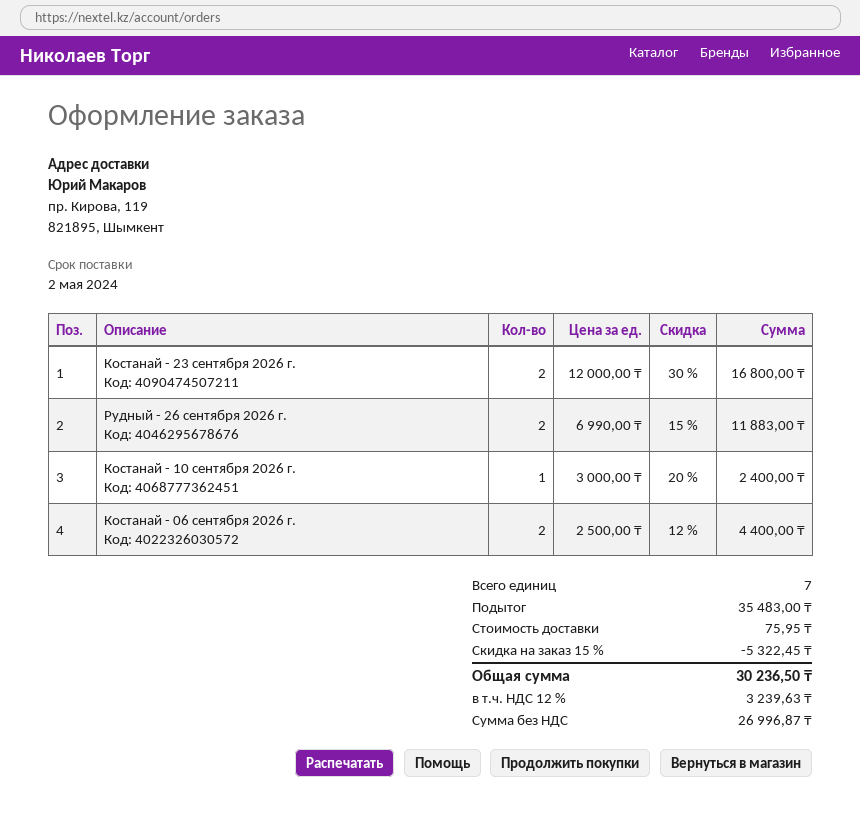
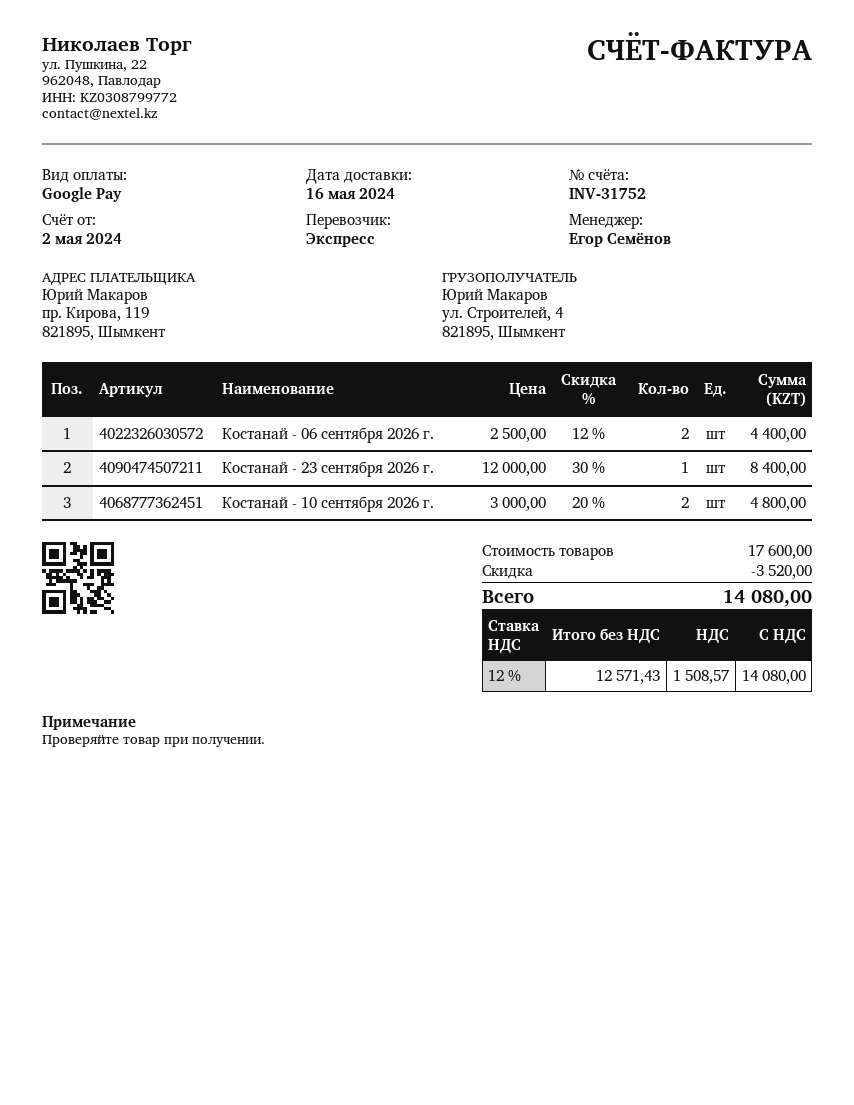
delivery date: 2024-05-02 -> 2024-05-16
ship to: пр. Кирова, 119, 821895, Шымкент -> ул. Строителей, 4, 821895, Шымкент
Костанай - 23 сентября 2026 г.: 2 x 12000.00 - 30% = 16800.00 -> 1 x 12000.00 - 30% = 8400.00
Рудный - 26 сентября 2026 г.: 2 x 6990.00 - 15% = 11883.00 -> none
Костанай - 10 сентября 2026 г.: 1 x 3000.00 - 20% = 2400.00 -> 2 x 3000.00 - 20% = 4800.00
subtotal: 35483.00 -> 17600.00
discount: 5322.45 -> 3520.00
shipping: 75.95 -> none
net: 26996.87 -> 12571.43
tax: 12% = 3239.63 -> 12% = 1508.57
total: 30236.50 -> 14080.00

